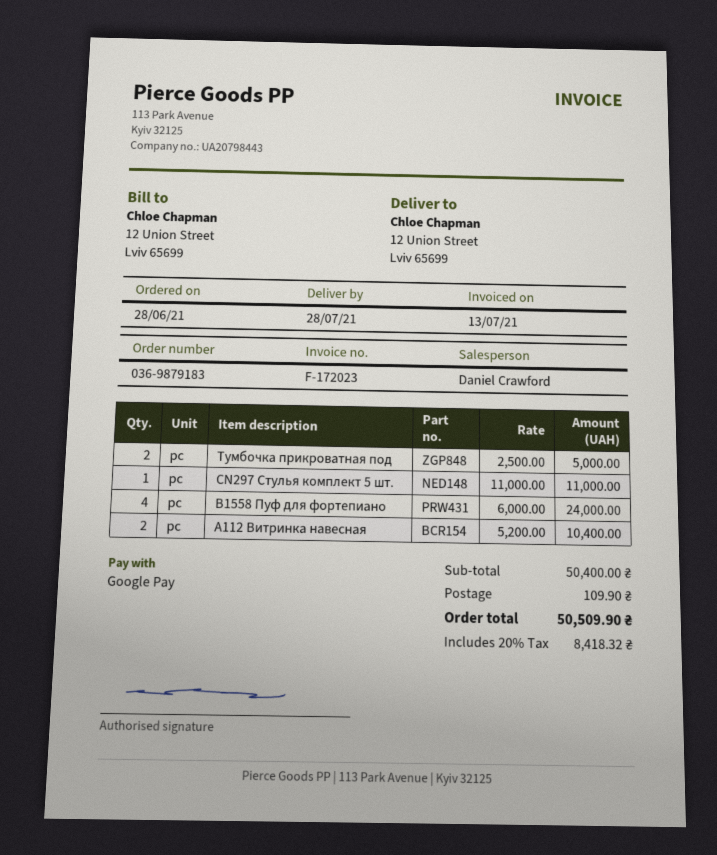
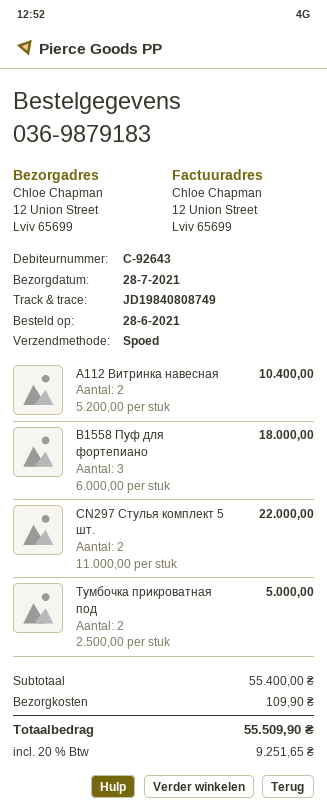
CN297 Стулья комплект 5 шт.: 1 x 11000.00 = 11000.00 -> 2 x 11000.00 = 22000.00
В1558 Пуф для фортепиано: 4 x 6000.00 = 24000.00 -> 3 x 6000.00 = 18000.00
subtotal: 50400.00 -> 55400.00
tax: 20% = 8418.32 -> 20% = 9251.65
total: 50509.90 -> 55509.90

